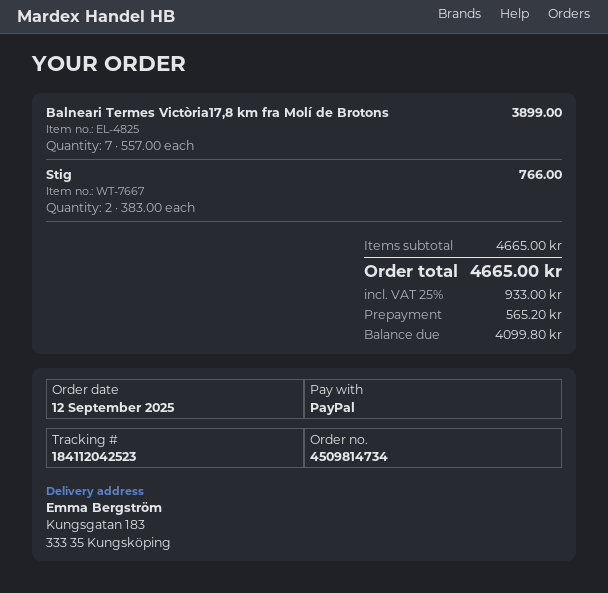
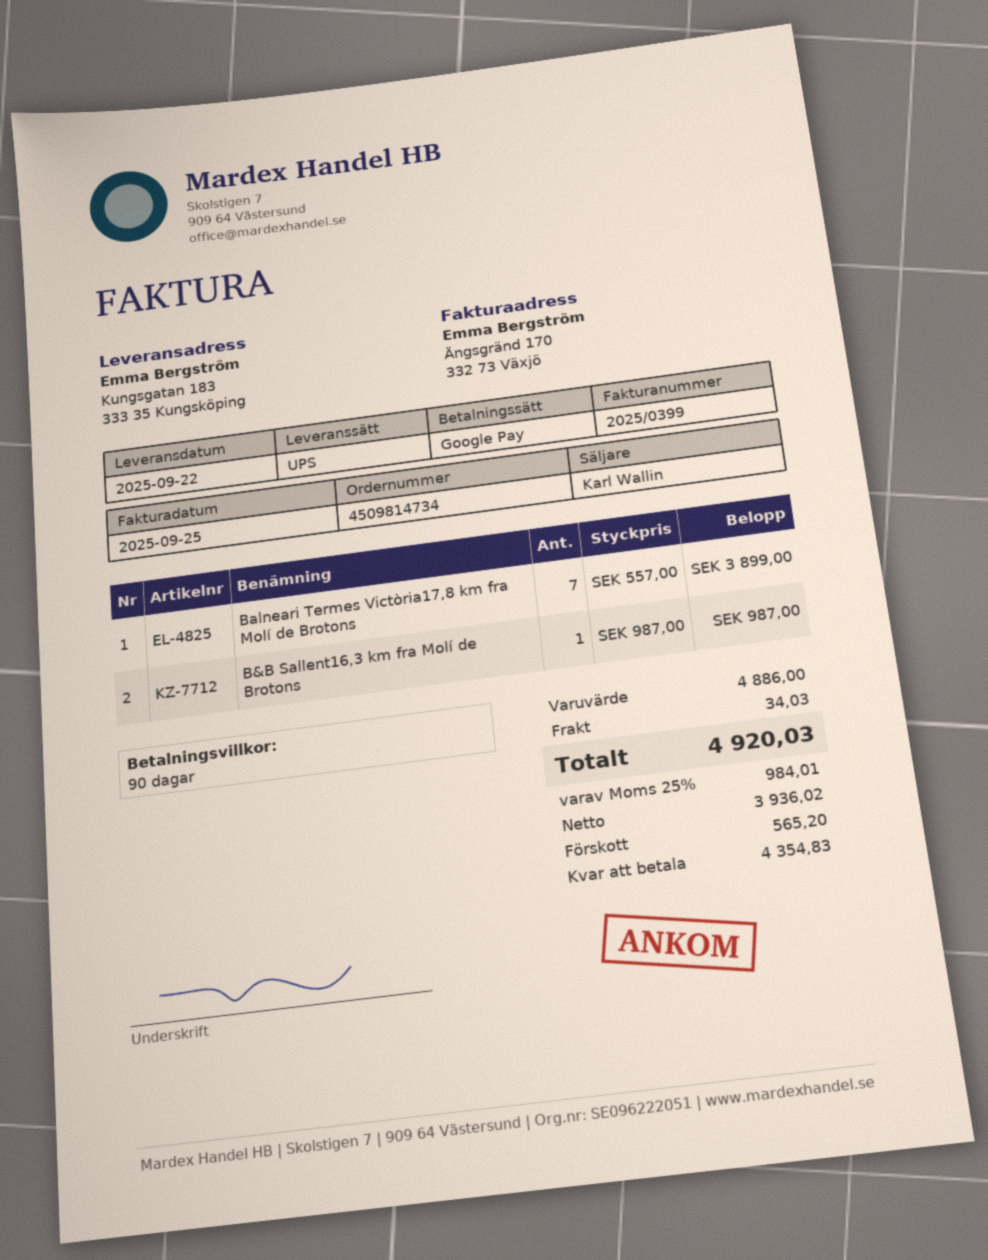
payment method: PayPal -> Google Pay
Stig: 2 x 383.00 = 766.00 -> none
B&B Sallent16,3 km fra Molí de Brotons: none -> 1 x 987.00 = 987.00
subtotal: 4665.00 -> 4886.00
shipping: none -> 34.03
tax: 25% = 933.00 -> 25% = 984.01
total: 4665.00 -> 4920.03
balance: 4099.80 -> 4354.83

